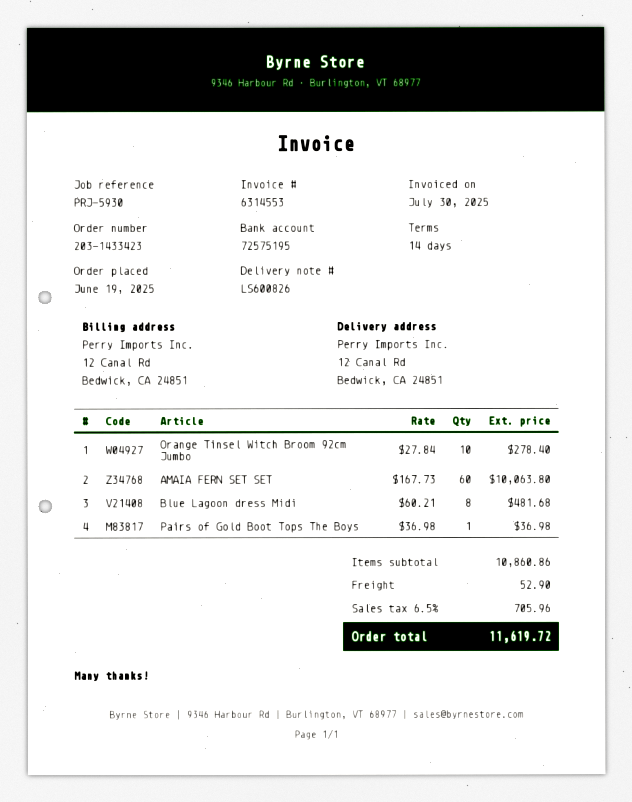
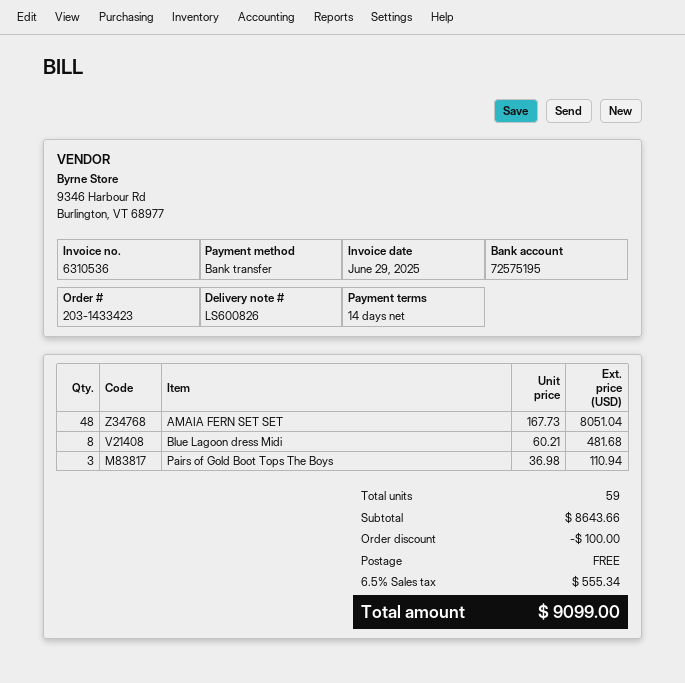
invoice number: 6314553 -> 6310536
invoice date: 2025-07-30 -> 2025-06-29
Orange Tinsel Witch Broom 92cm Jumbo: 10 x 27.84 = 278.40 -> none
AMAIA FERN SET SET: 60 x 167.73 = 10063.80 -> 48 x 167.73 = 8051.04
Pairs of Gold Boot Tops The Boys: 1 x 36.98 = 36.98 -> 3 x 36.98 = 110.94
subtotal: 10860.86 -> 8643.66
discount: none -> 100.00
shipping: 52.90 -> 0.00
tax: 6.5% = 705.96 -> 6.5% = 555.34
total: 11619.72 -> 9099.00

